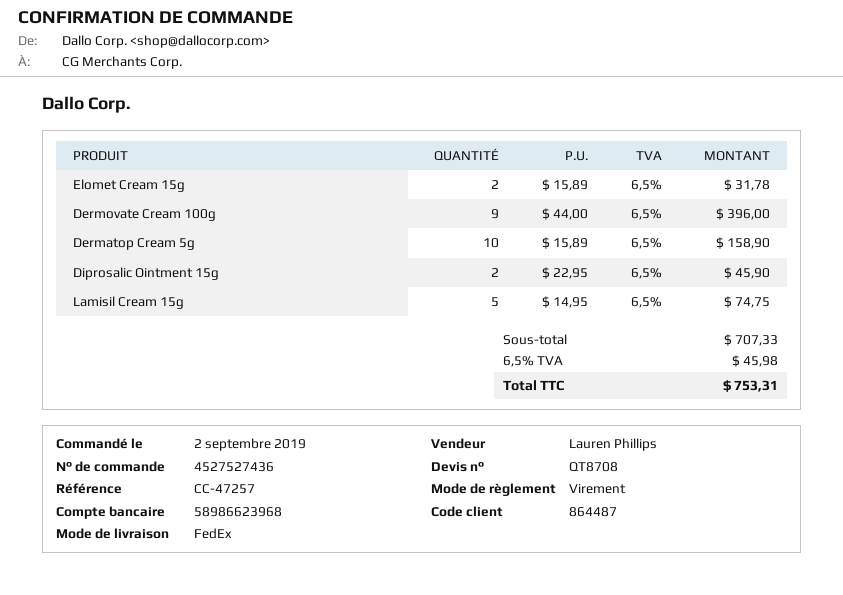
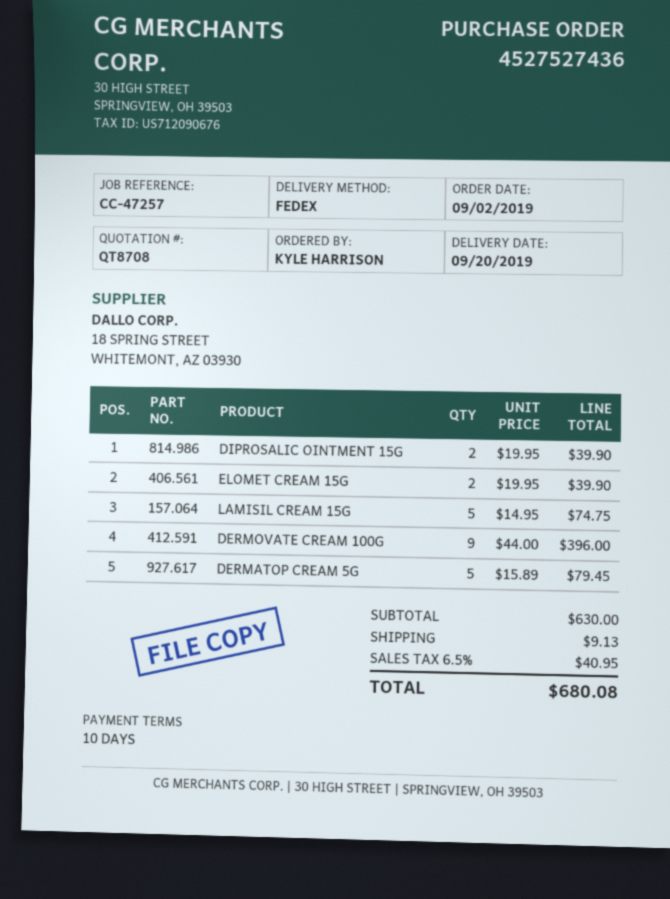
Elomet Cream 15g: 2 x 15.89 = 31.78 -> 2 x 19.95 = 39.90
Dermatop Cream 5g: 10 x 15.89 = 158.90 -> 5 x 15.89 = 79.45
Diprosalic Ointment 15g: 2 x 22.95 = 45.90 -> 2 x 19.95 = 39.90
subtotal: 707.33 -> 630.00
shipping: none -> 9.13
tax: 6.5% = 45.98 -> 6.5% = 40.95
total: 753.31 -> 680.08

